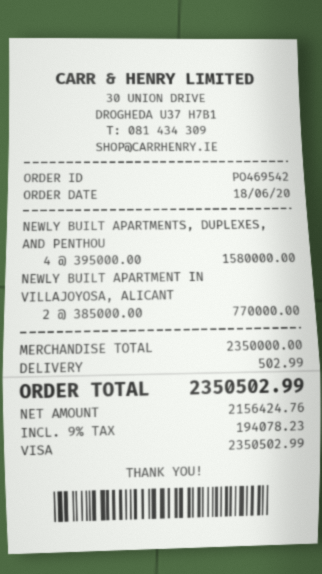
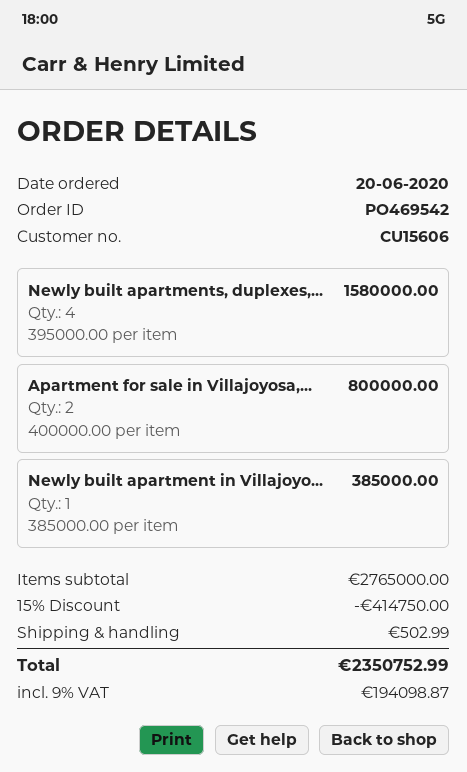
order date: 2020-06-18 -> 2020-06-20
NEWLY BUILT APARTMENT IN VILLAJOYOSA, ALICANT: 2 x 385000.00 = 770000.00 -> 1 x 385000.00 = 385000.00
Apartment for sale in Villajoyosa,...: none -> 2 x 400000.00 = 800000.00
subtotal: 2350000.00 -> 2765000.00
discount: none -> 15% = 414750.00
tax: 9% = 194078.23 -> 9% = 194098.87
total: 2350502.99 -> 2350752.99

